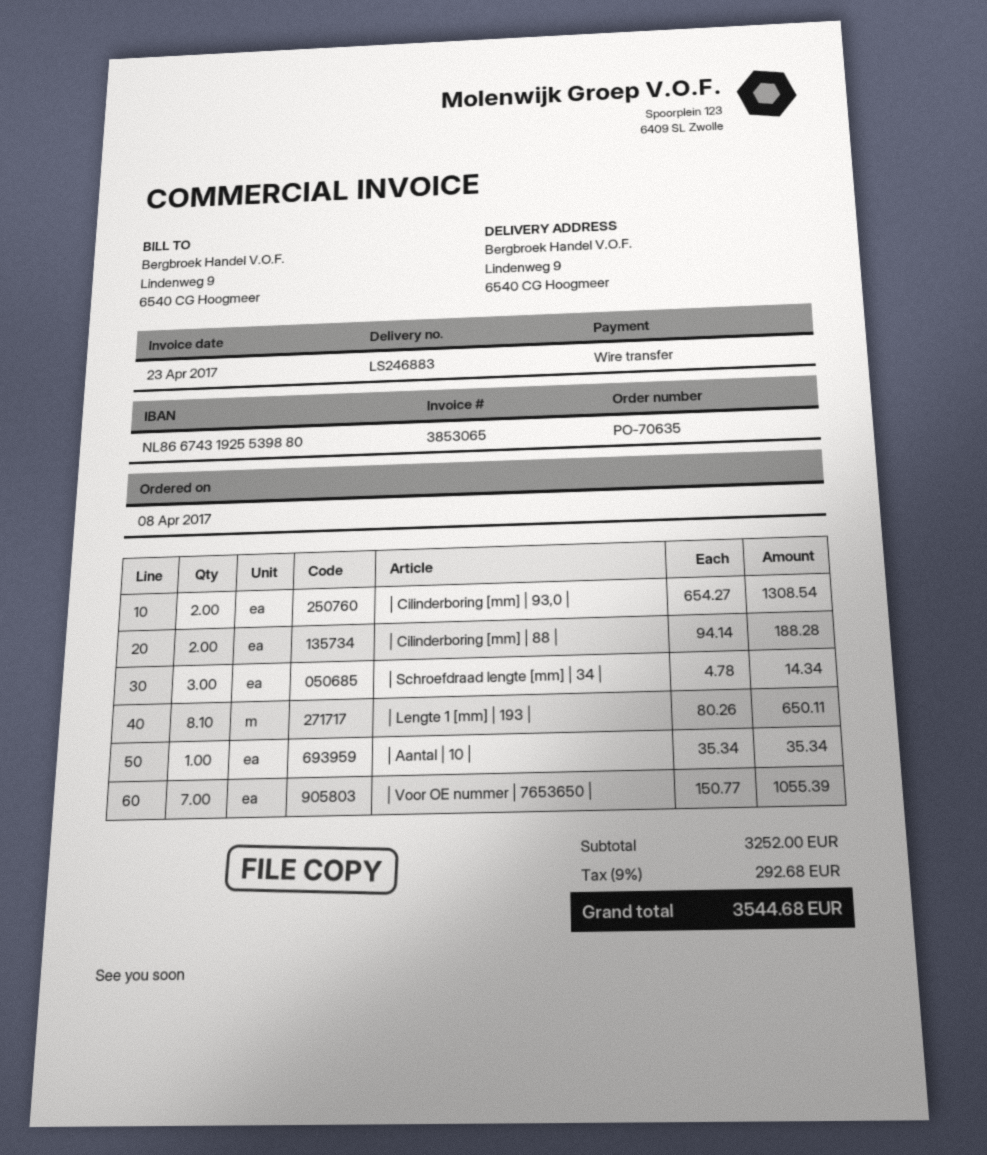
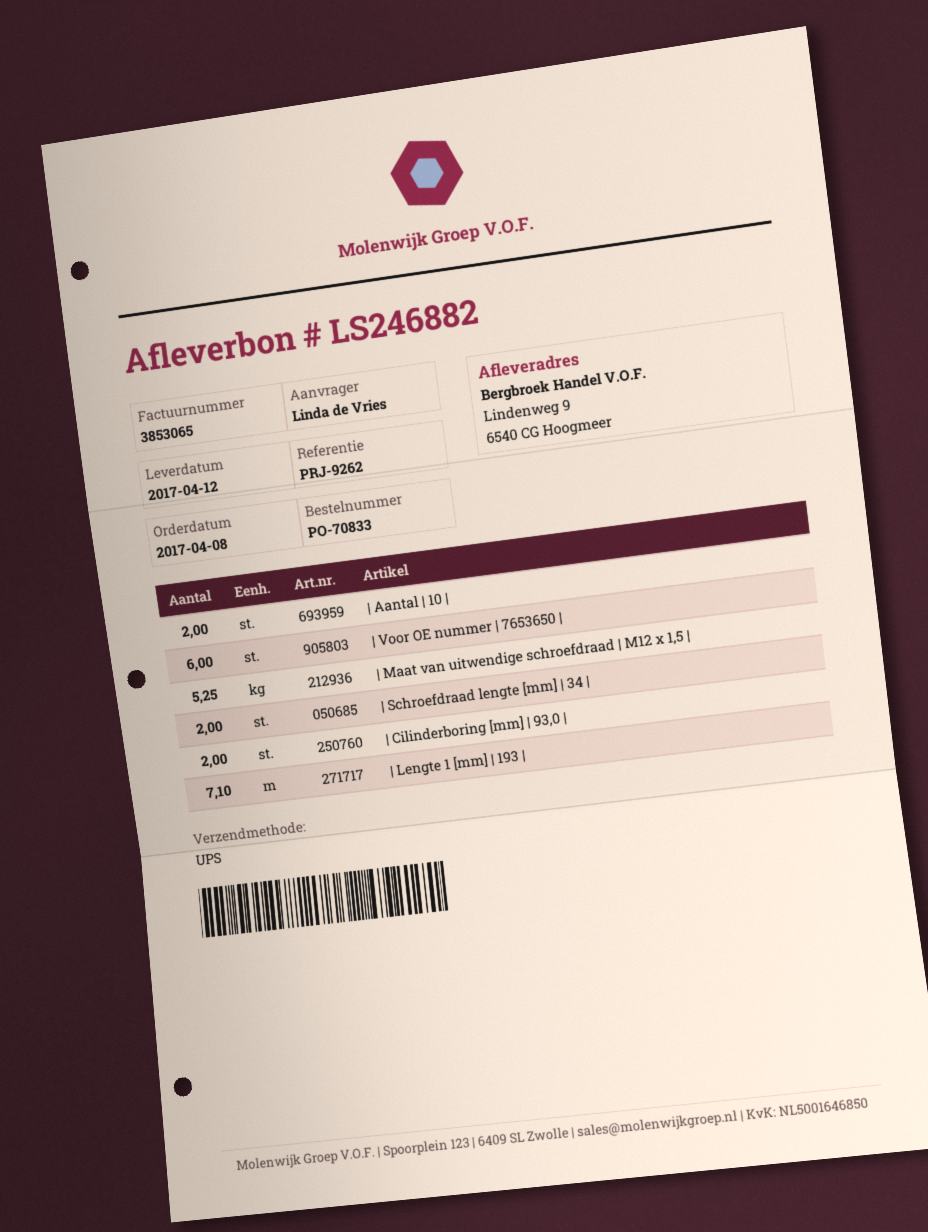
order number: PO-70635 -> PO-70833
delivery note number: LS246883 -> LS246882
| Cilinderboring [mm] | 88 |: 2 -> none
| Schroefdraad lengte [mm] | 34 |: 3 -> 2
| Lengte 1 [mm] | 193 |: 8.1 -> 7.1
| Aantal | 10 |: 1 -> 2
| Voor OE nummer | 7653650 |: 7 -> 6
| Maat van uitwendige schroefdraad | M12 x 1,5 |: none -> 5.25

